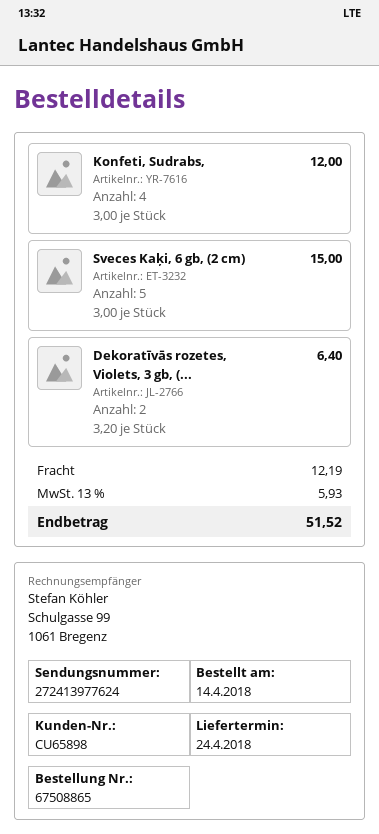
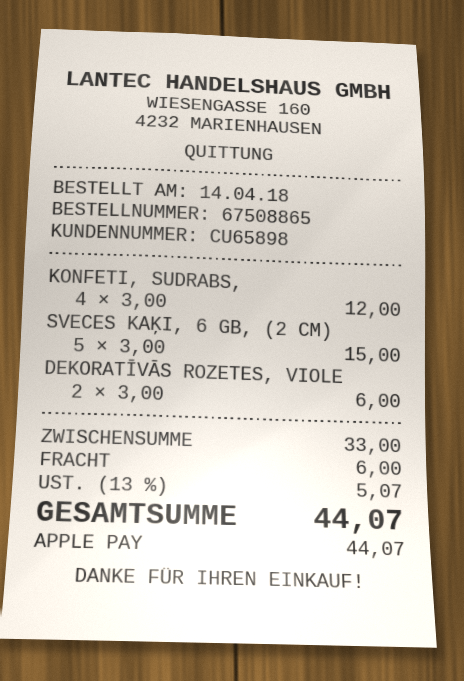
Dekoratīvās rozetes, Violets, 3 gb, (...: 2 x 3.20 = 6.40 -> 2 x 3.00 = 6.00
shipping: 12.19 -> 6.00
tax: 13% = 5.93 -> 13% = 5.07
total: 51.52 -> 44.07

